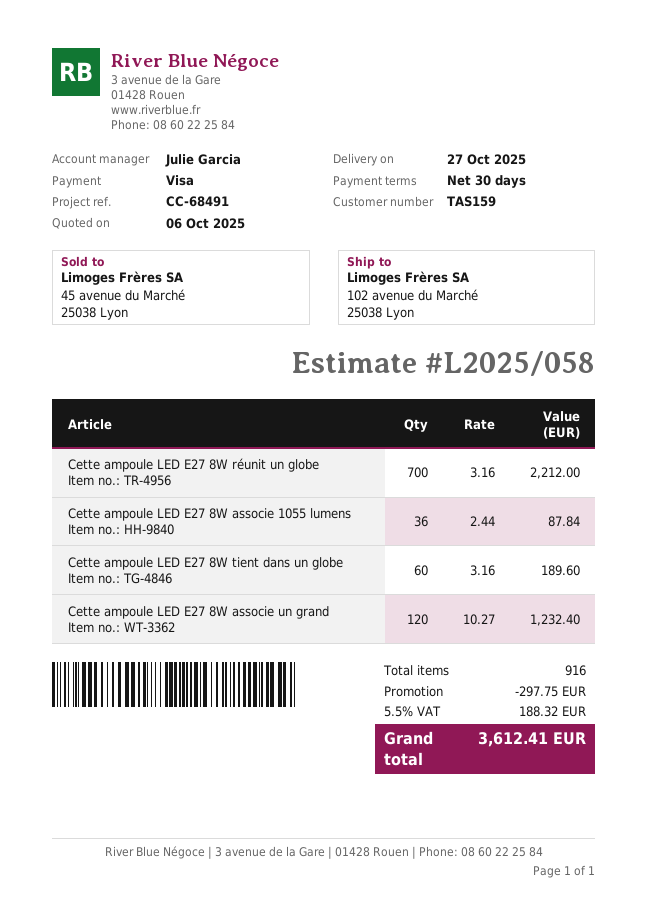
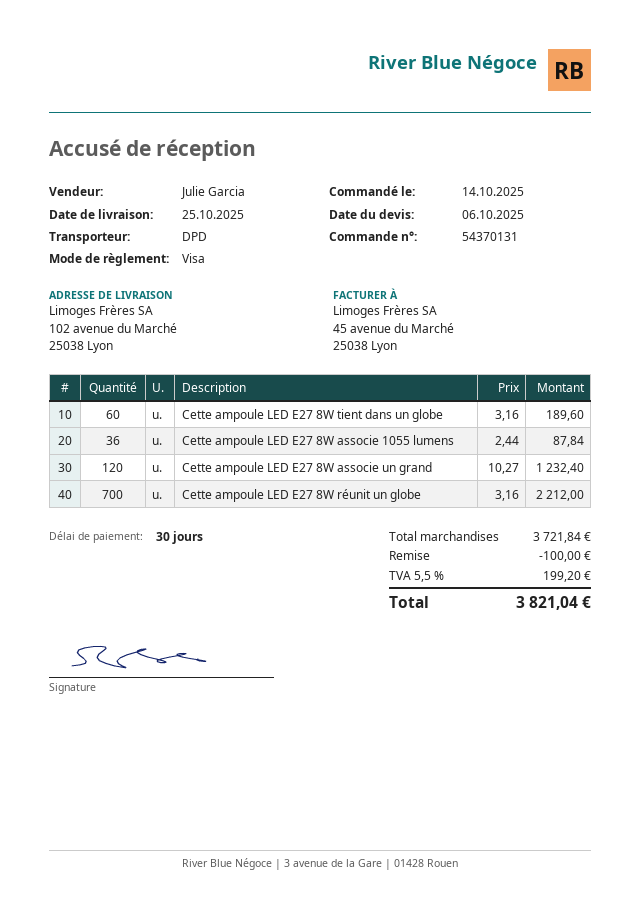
delivery date: 2025-10-27 -> 2025-10-25
discount: 297.75 -> 100.00
tax: 5.5% = 188.32 -> 5.5% = 199.20
total: 3612.41 -> 3821.04

